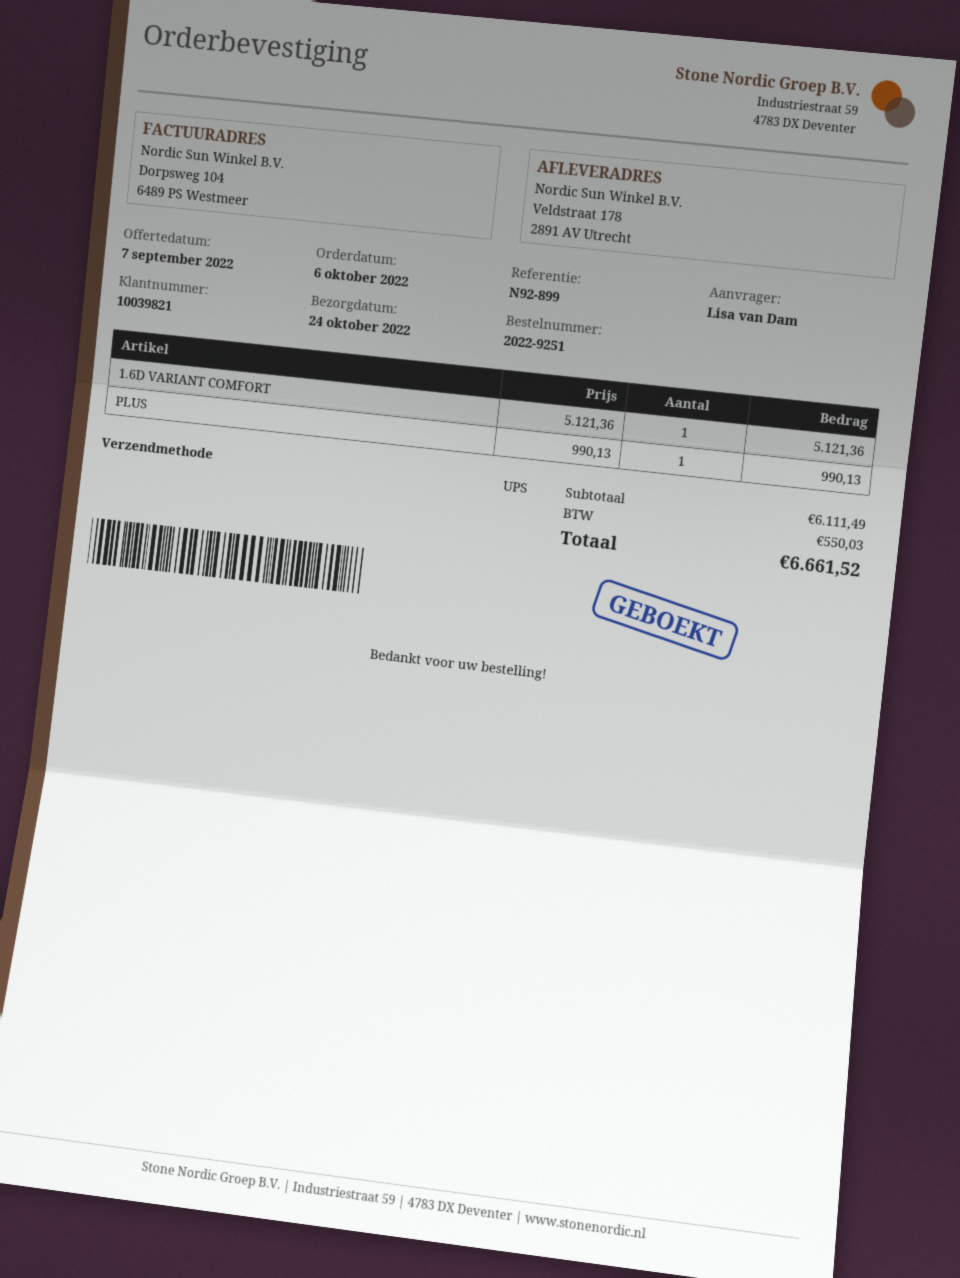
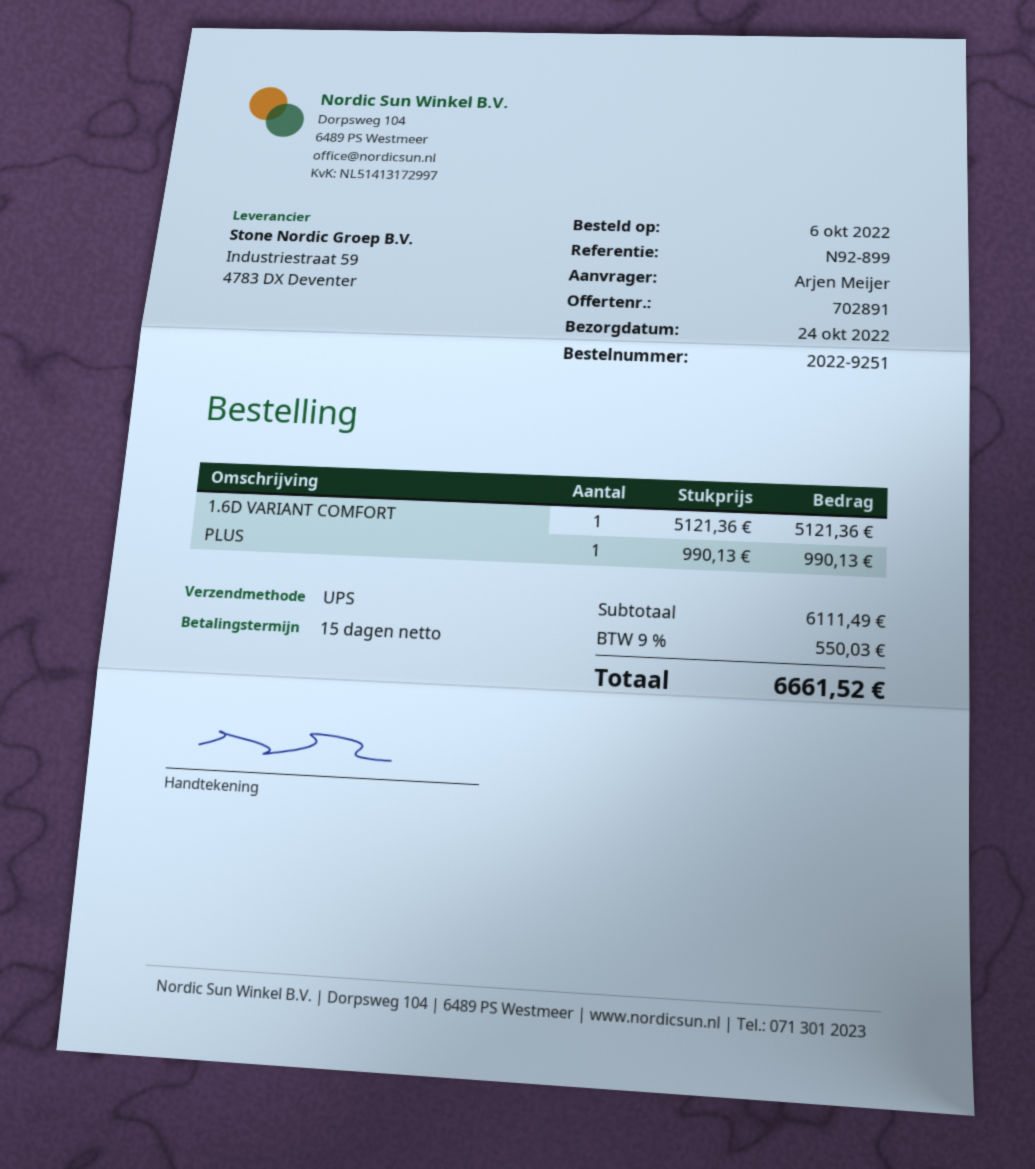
ordered by: Lisa van Dam -> Arjen Meijer

